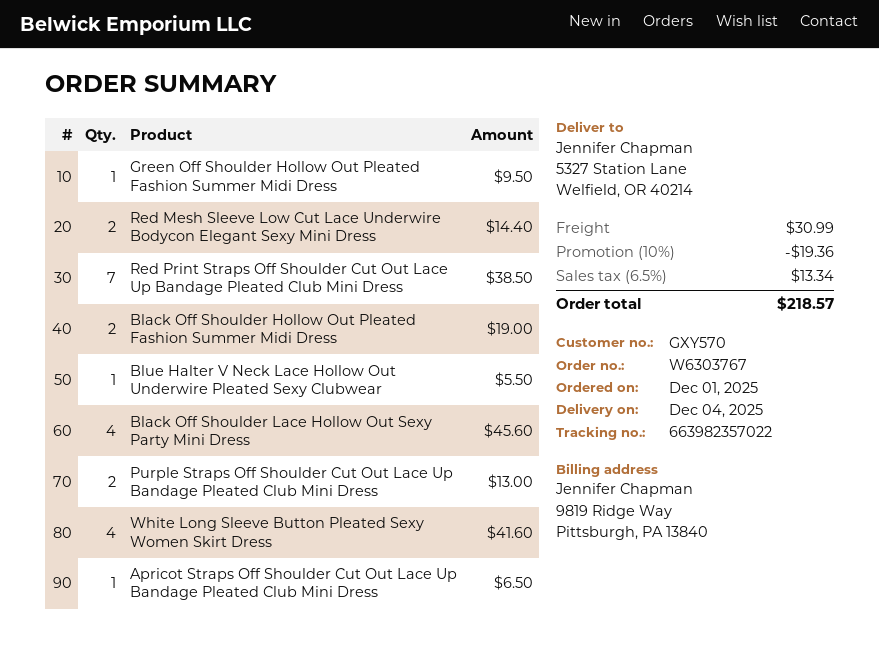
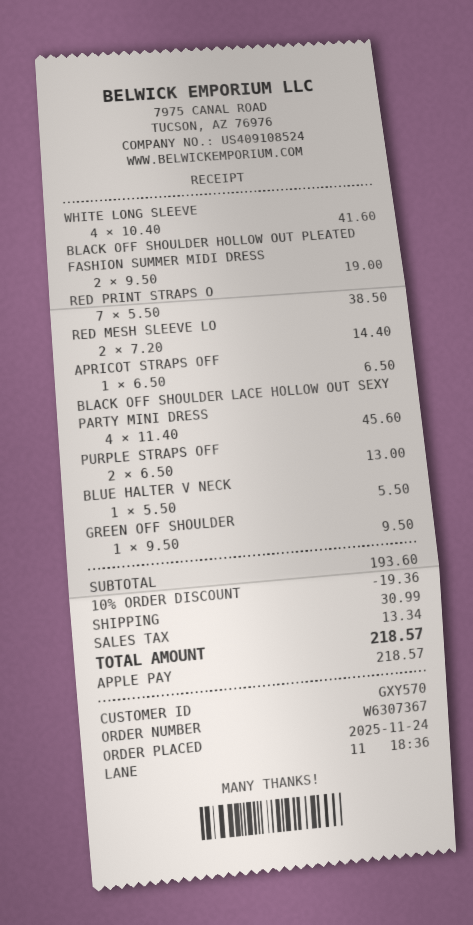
order number: W6303767 -> W6307367
order date: 2025-12-01 -> 2025-11-24

